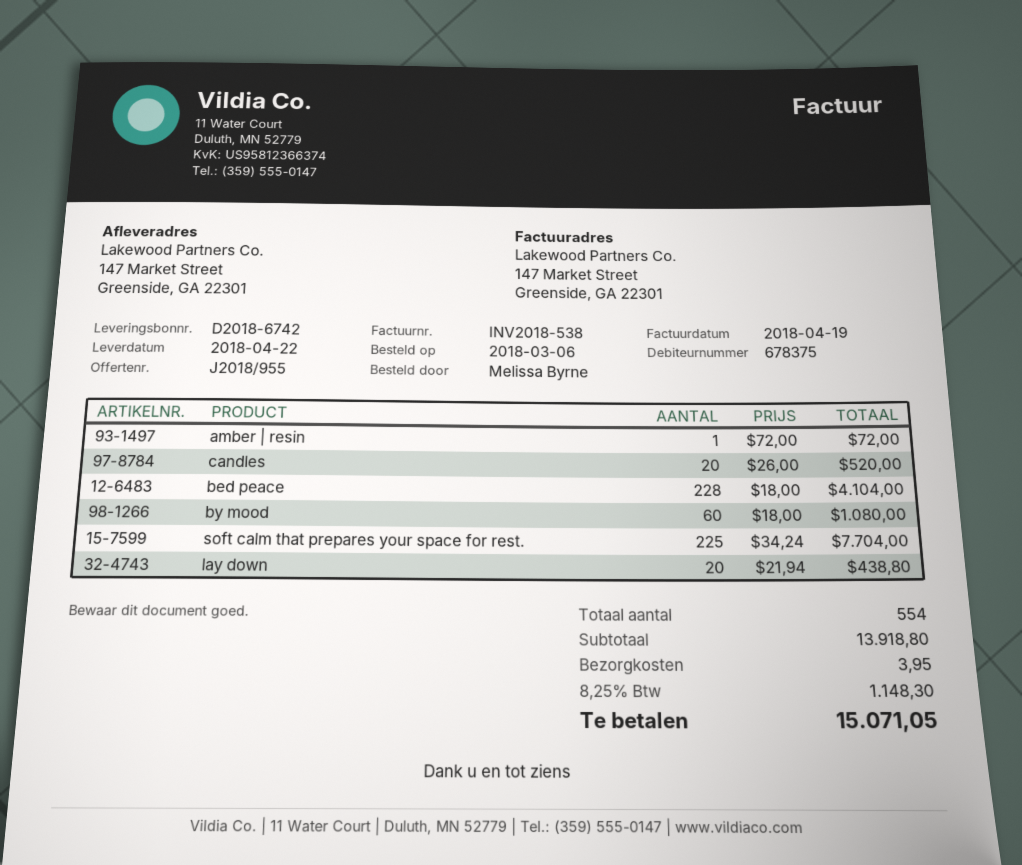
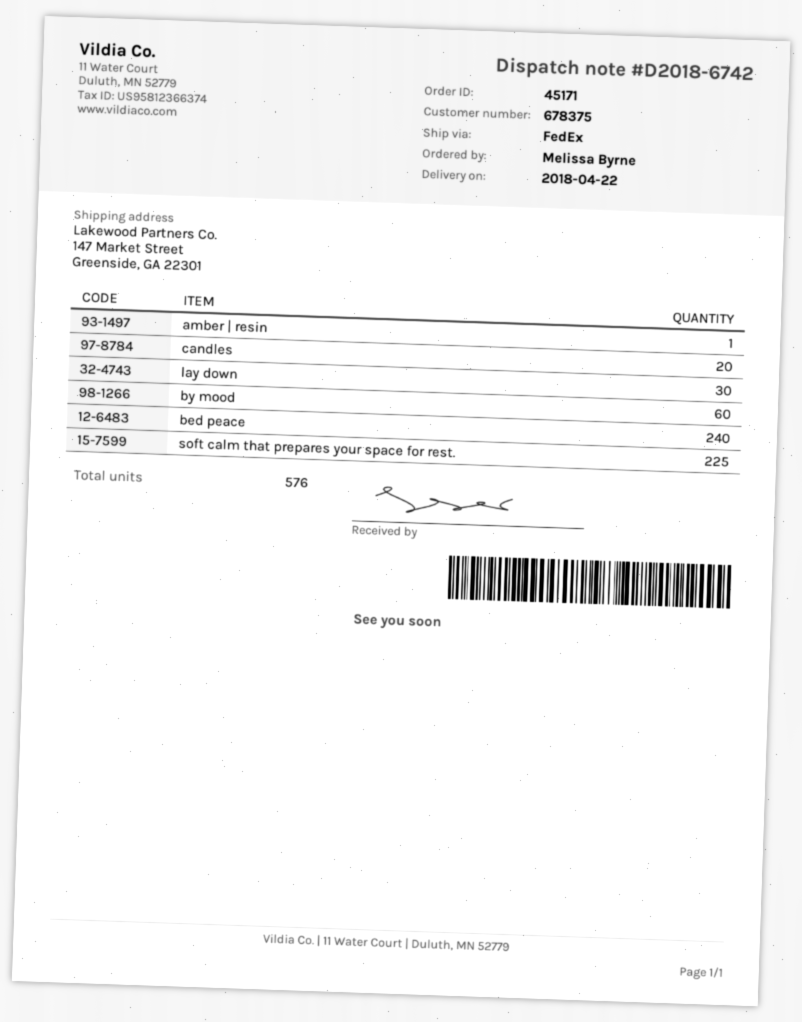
bed peace: 228 -> 240
lay down: 20 -> 30
total quantity: 554 -> 576

